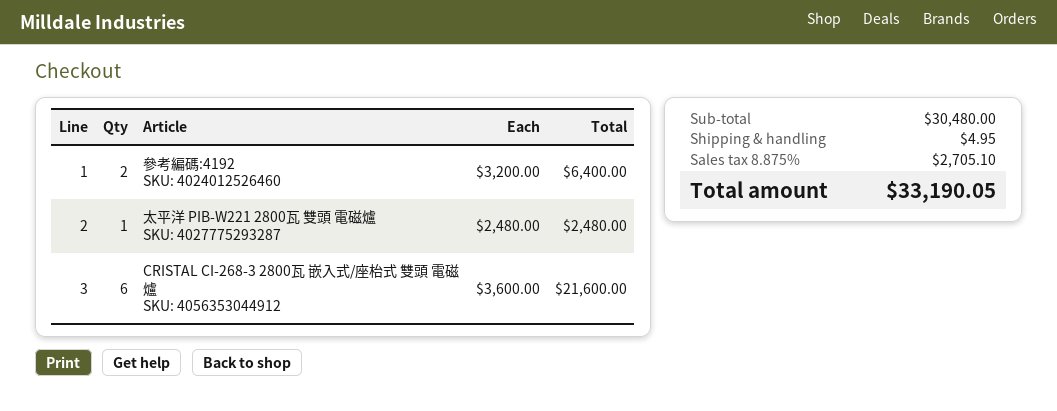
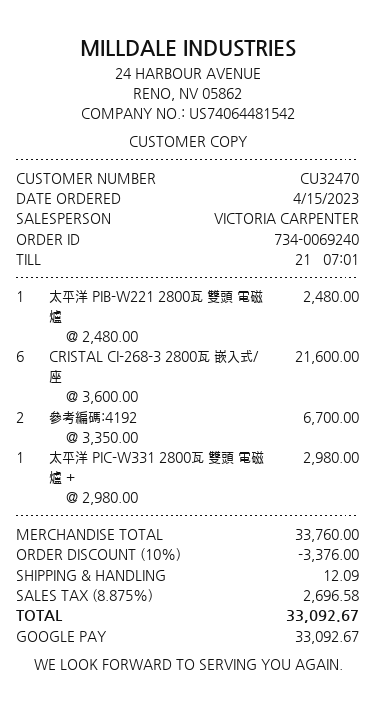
參考編碼:4192: 2 x 3200.00 = 6400.00 -> 2 x 3350.00 = 6700.00
太平洋 PIC-W331 2800瓦 雙頭 電磁爐 +: none -> 1 x 2980.00 = 2980.00
subtotal: 30480.00 -> 33760.00
discount: none -> 10% = 3376.00
shipping: 4.95 -> 12.09
tax: 8.875% = 2705.10 -> 8.875% = 2696.58
total: 33190.05 -> 33092.67

